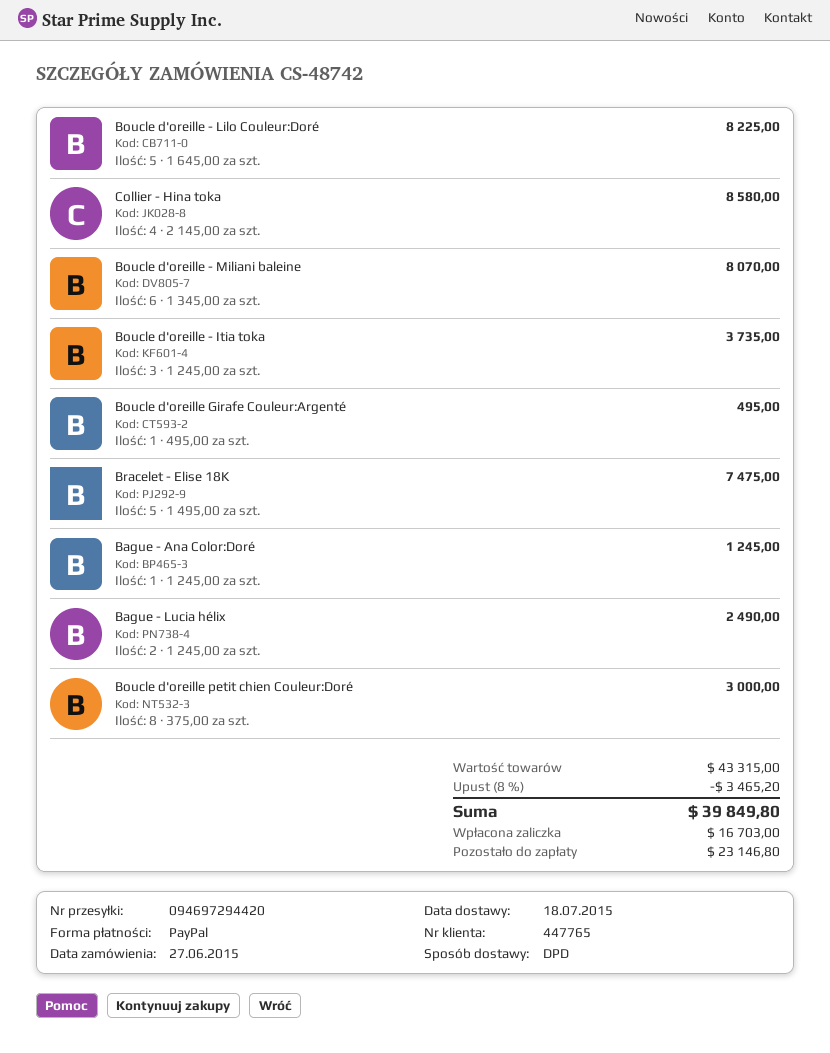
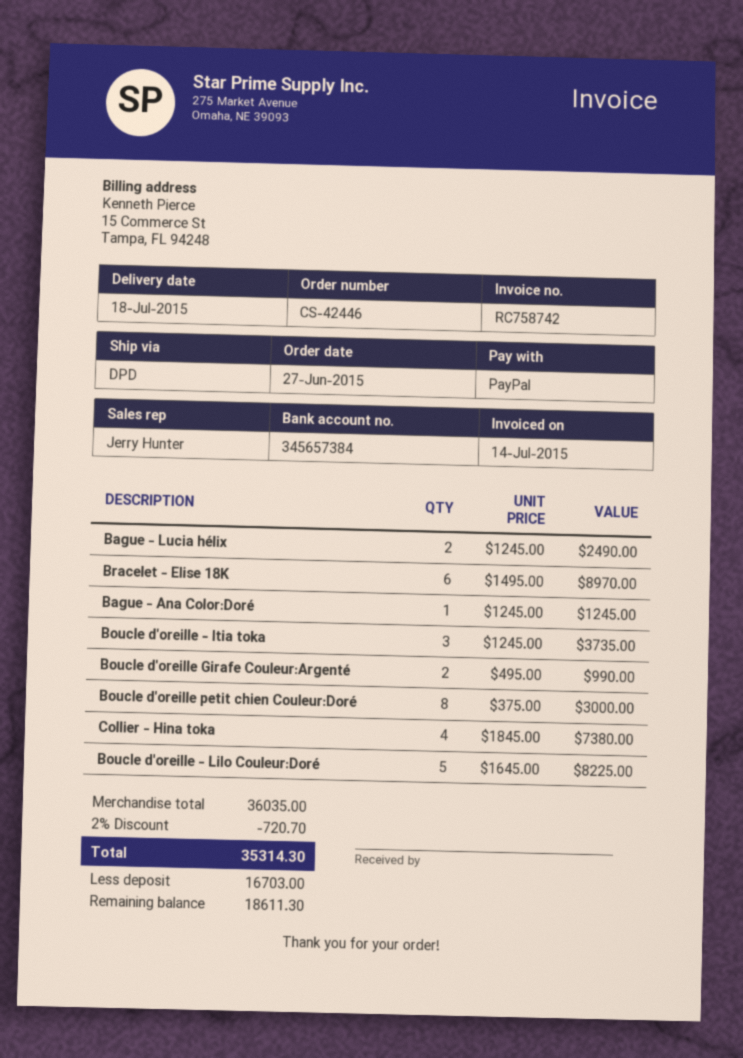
order number: CS-48742 -> CS-42446
Collier - Hina toka: 4 x 2145.00 = 8580.00 -> 4 x 1845.00 = 7380.00
Boucle d'oreille - Miliani baleine: 6 x 1345.00 = 8070.00 -> none
Boucle d'oreille Girafe Couleur:Argenté: 1 x 495.00 = 495.00 -> 2 x 495.00 = 990.00
Bracelet - Elise 18K: 5 x 1495.00 = 7475.00 -> 6 x 1495.00 = 8970.00
subtotal: 43315.00 -> 36035.00
discount: 8% = 3465.20 -> 2% = 720.70
total: 39849.80 -> 35314.30
balance: 23146.80 -> 18611.30

